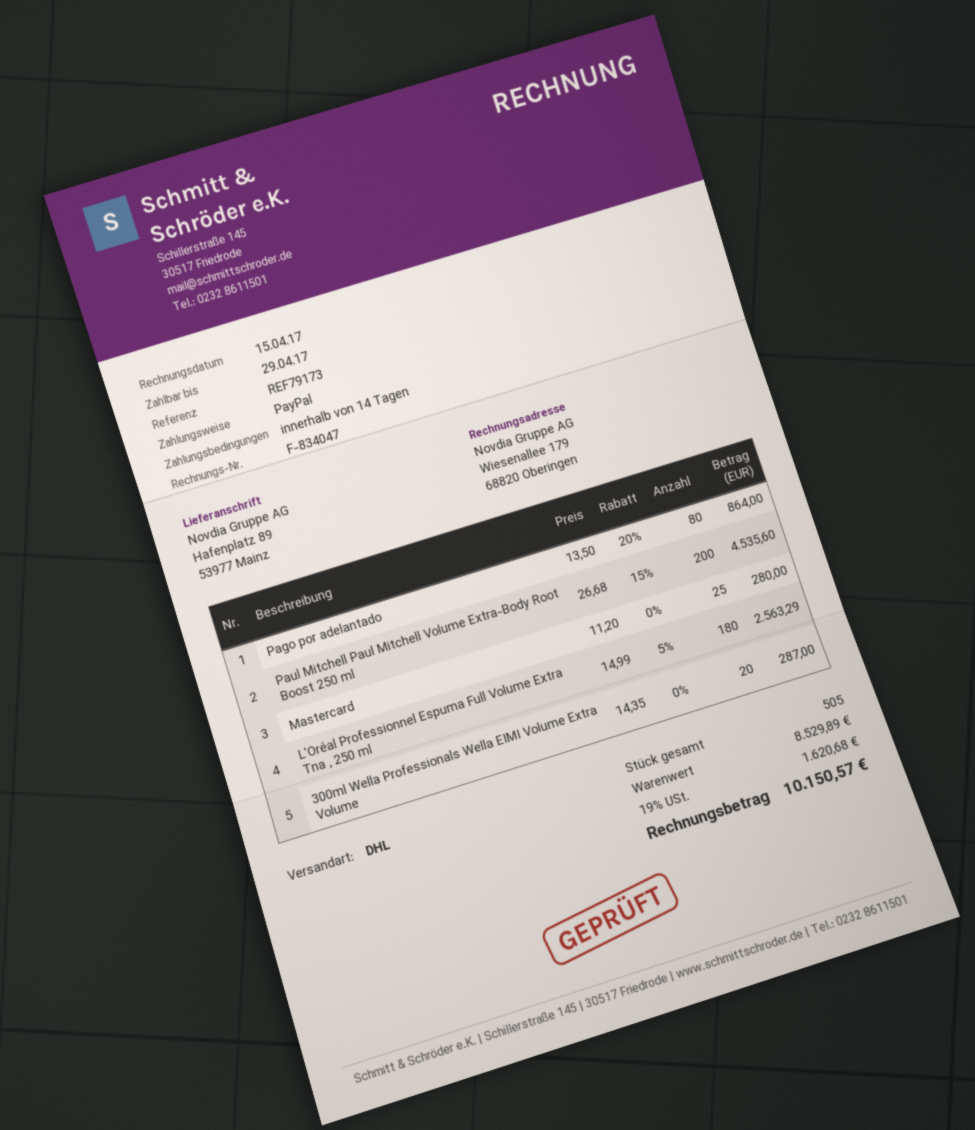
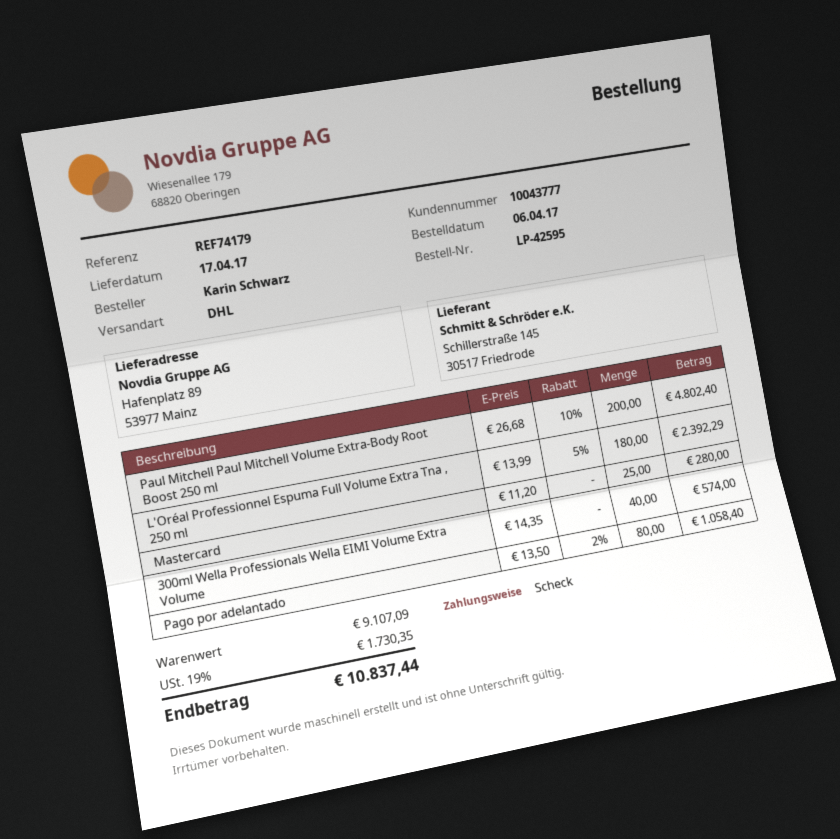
reference: REF79173 -> REF74179
payment method: PayPal -> cheque
Pago por adelantado: 80 x 13.50 - 20% = 864.00 -> 80 x 13.50 - 2% = 1058.40
Paul Mitchell Paul Mitchell Volume Extra-Body Root Boost 250 ml: 200 x 26.68 - 15% = 4535.60 -> 200 x 26.68 - 10% = 4802.40
L'Oréal Professionnel Espuma Full Volume Extra Tna , 250 ml: 180 x 14.99 - 5% = 2563.29 -> 180 x 13.99 - 5% = 2392.29
300ml Wella Professionals Wella EIMI Volume Extra Volume: 20 x 14.35 = 287.00 -> 40 x 14.35 = 574.00
subtotal: 8529.89 -> 9107.09
tax: 19% = 1620.68 -> 19% = 1730.35
total: 10150.57 -> 10837.44

